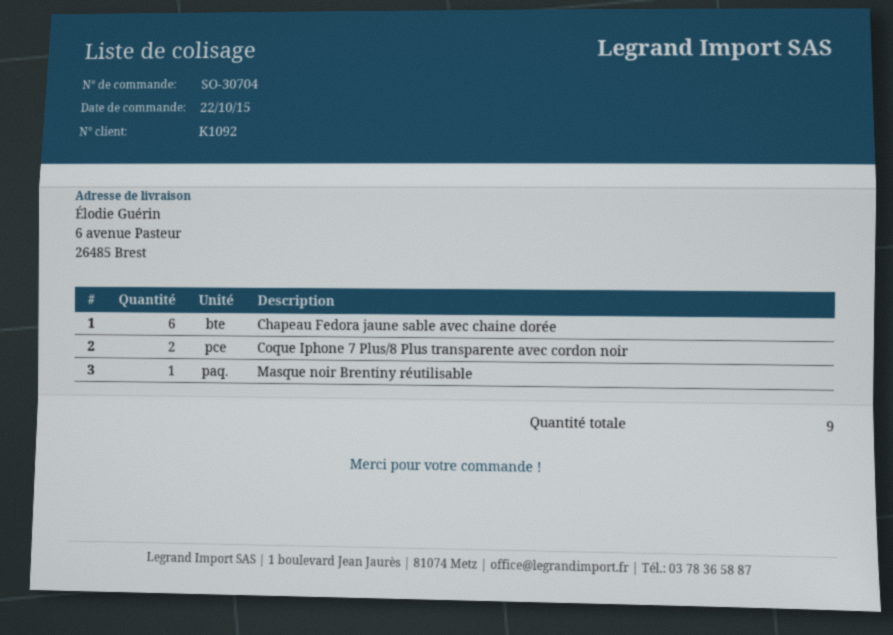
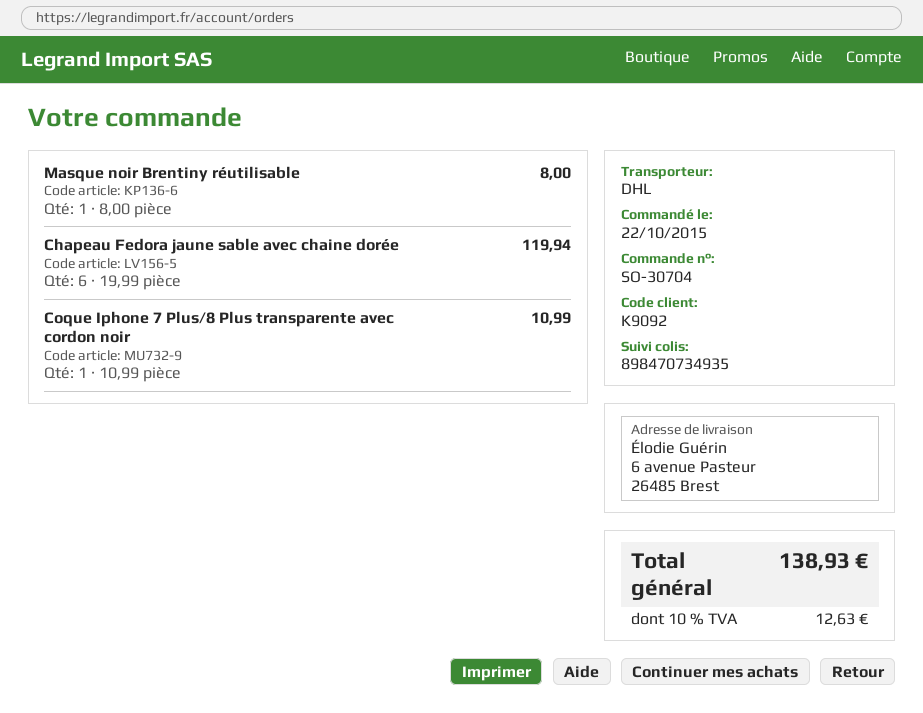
customer number: K1092 -> K9092
Coque Iphone 7 Plus/8 Plus transparente avec cordon noir: 2 -> 1

